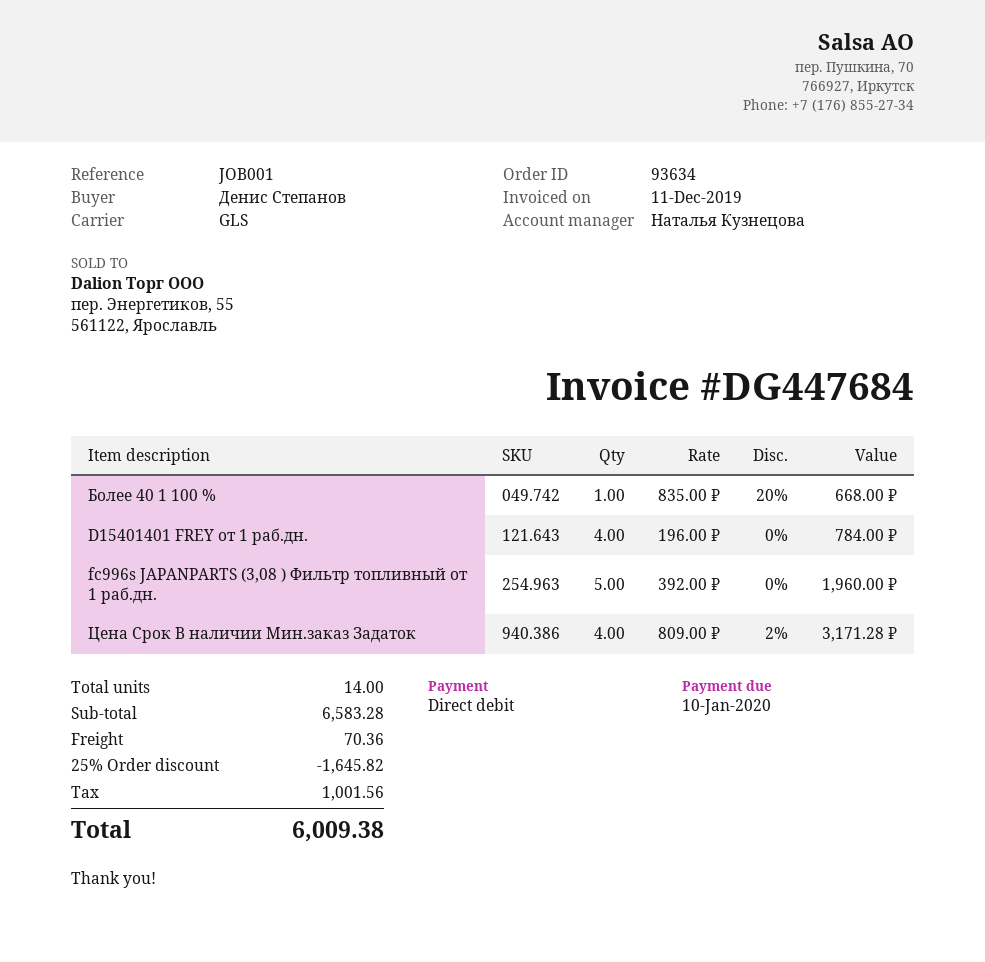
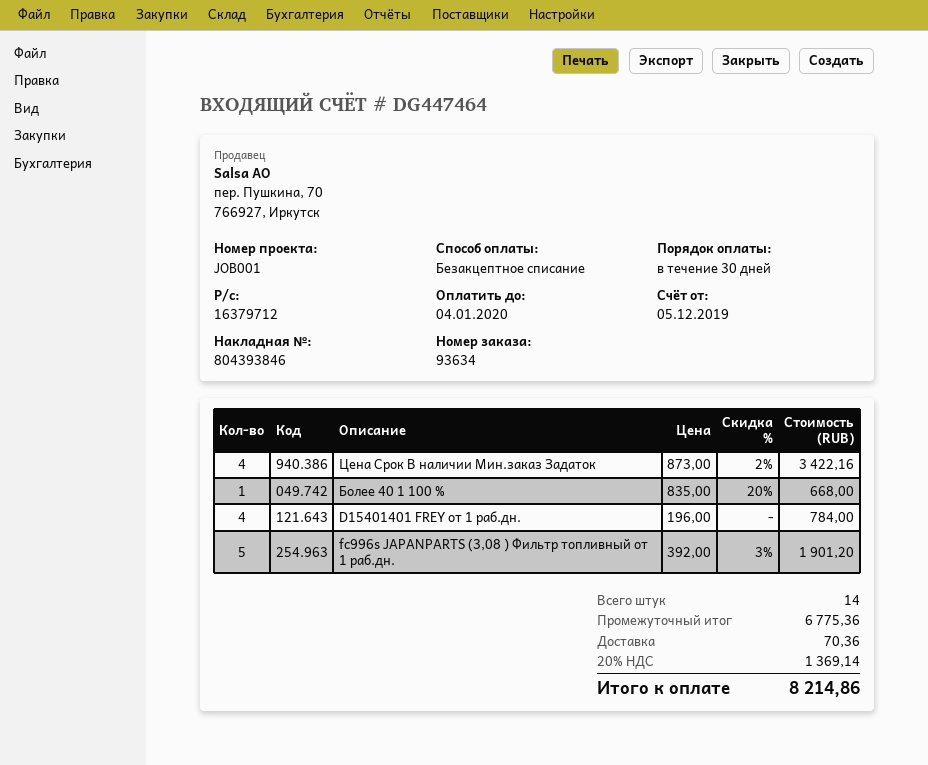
invoice number: DG447684 -> DG447464
invoice date: 2019-12-11 -> 2019-12-05
due date: 2020-01-10 -> 2020-01-04
fc996s JAPANPARTS (3,08 ) Фильтр топливный от 1 раб.дн.: 5 x 392.00 = 1960.00 -> 5 x 392.00 - 3% = 1901.20
Цена Срок В наличии Мин.заказ Задаток: 4 x 809.00 - 2% = 3171.28 -> 4 x 873.00 - 2% = 3422.16
subtotal: 6583.28 -> 6775.36
discount: 25% = 1645.82 -> none
tax: 1001.56 -> 1369.14
total: 6009.38 -> 8214.86

